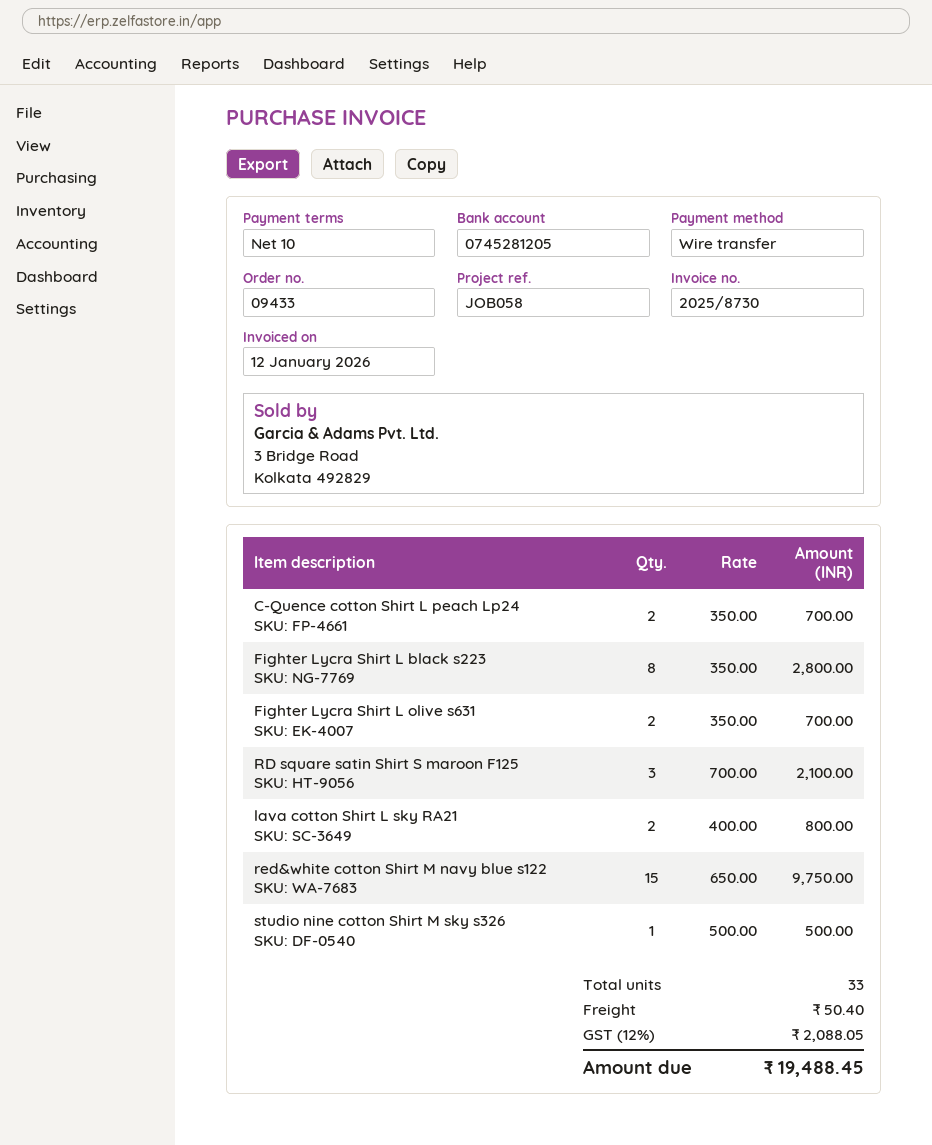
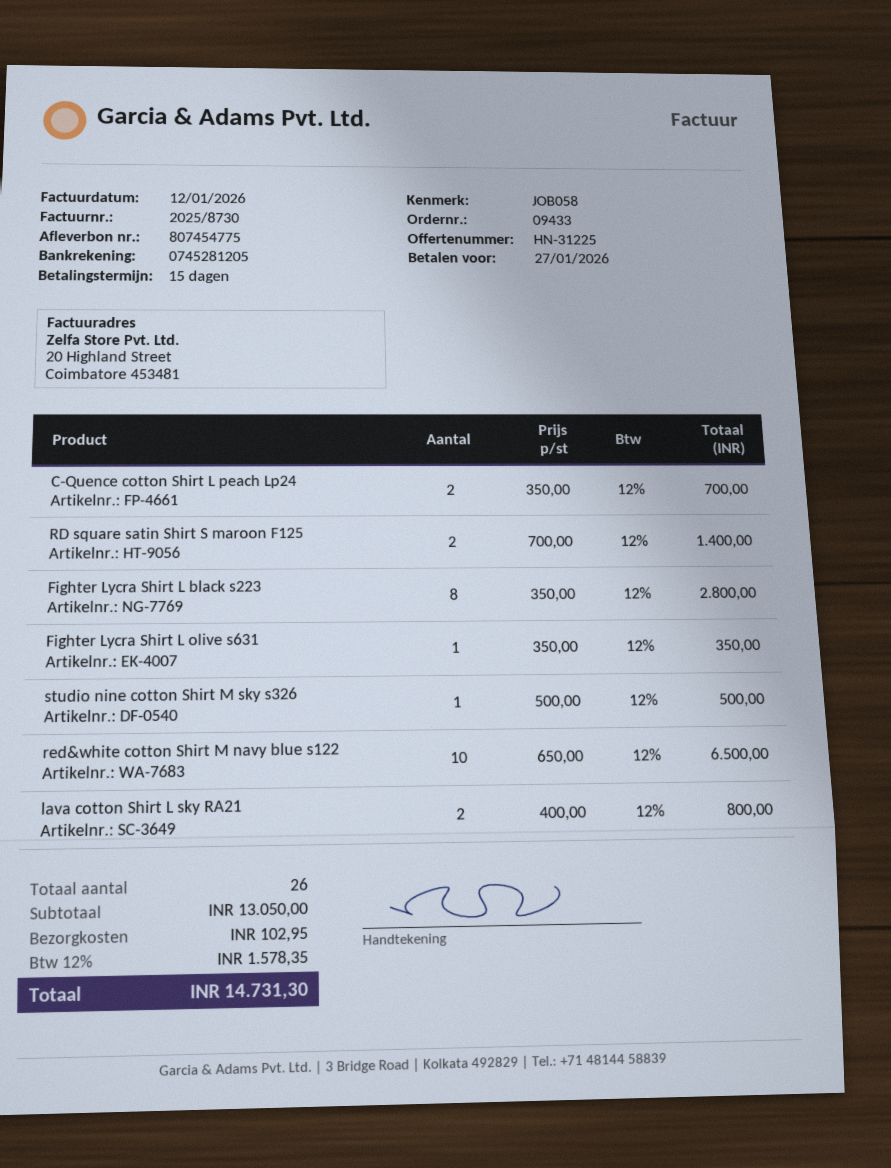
payment terms: 10 days -> 15 days
Fighter Lycra Shirt L olive s631: 2 x 350.00 = 700.00 -> 1 x 350.00 = 350.00
RD square satin Shirt S maroon F125: 3 x 700.00 = 2100.00 -> 2 x 700.00 = 1400.00
red&white cotton Shirt M navy blue s122: 15 x 650.00 = 9750.00 -> 10 x 650.00 = 6500.00
total quantity: 33 -> 26
shipping: 50.40 -> 102.95
tax: 12% = 2088.05 -> 12% = 1578.35
total: 19488.45 -> 14731.30

